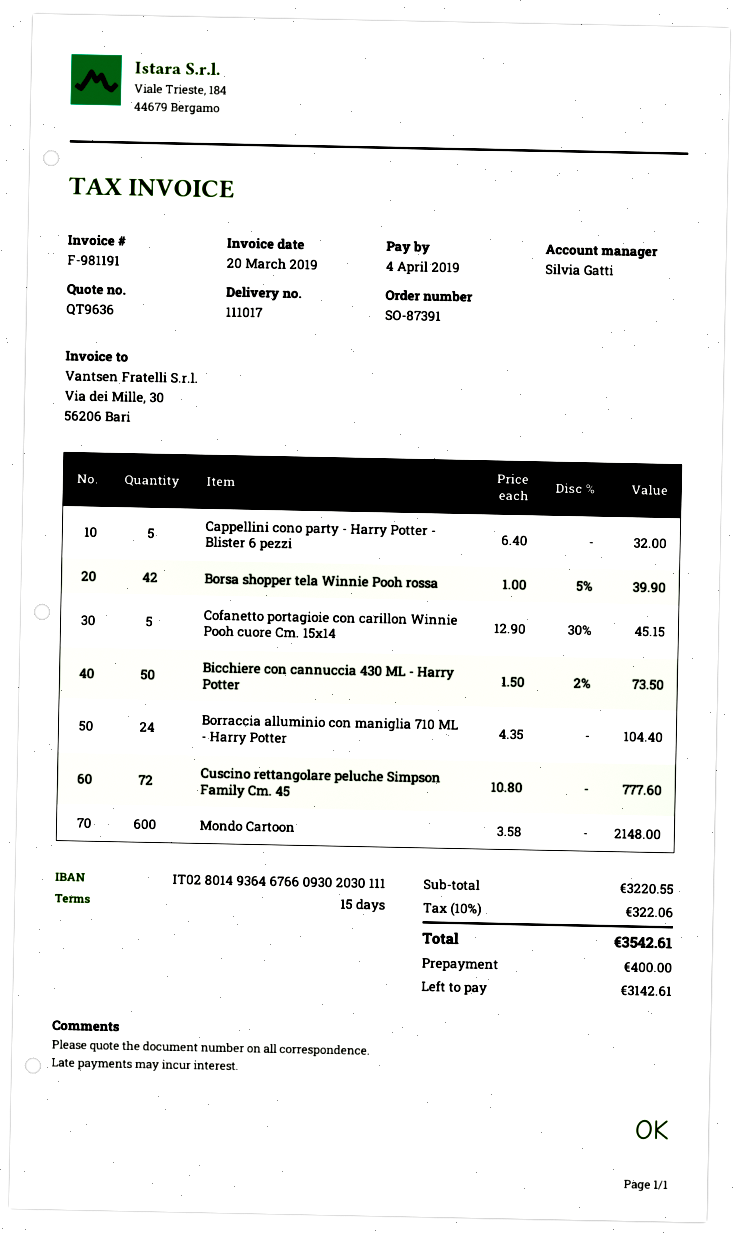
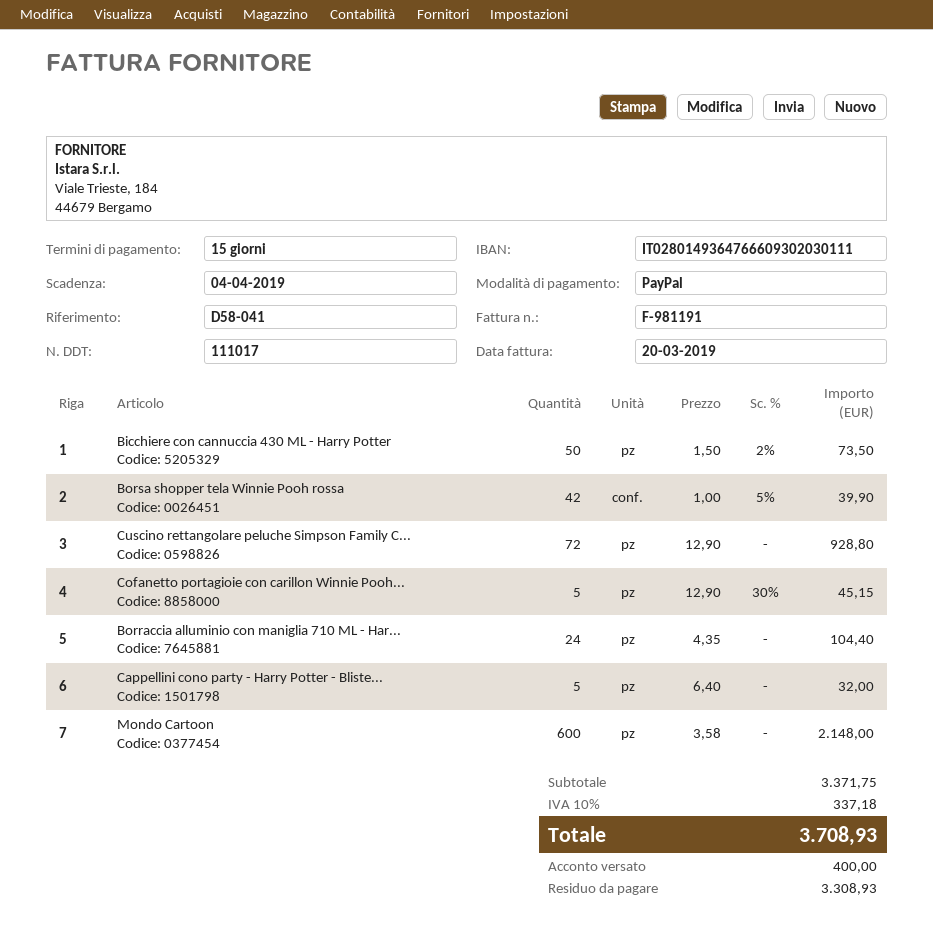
bank account: IT0280149364676609302030111 -> IT0280149364766609302030111
Cuscino rettangolare peluche Simpson Family Cm. 45: 72 x 10.80 = 777.60 -> 72 x 12.90 = 928.80
subtotal: 3220.55 -> 3371.75
tax: 10% = 322.06 -> 10% = 337.18
total: 3542.61 -> 3708.93
balance: 3142.61 -> 3308.93

